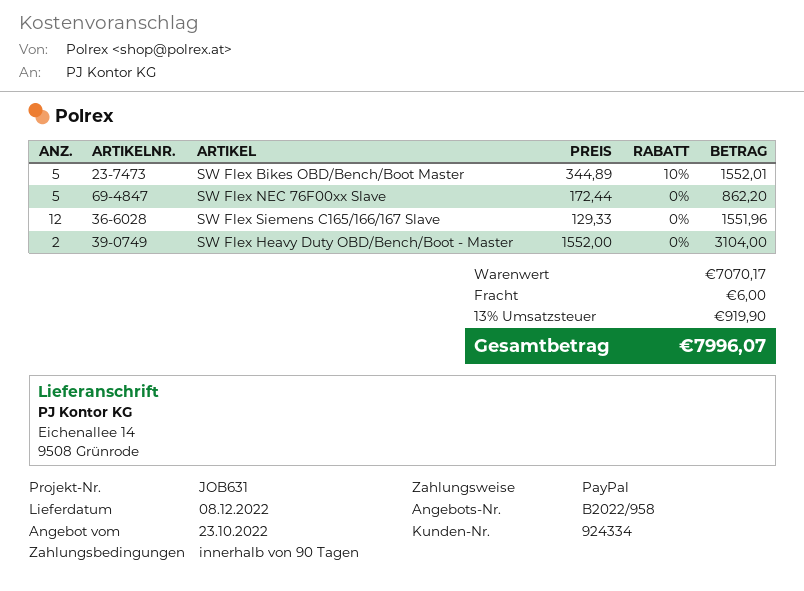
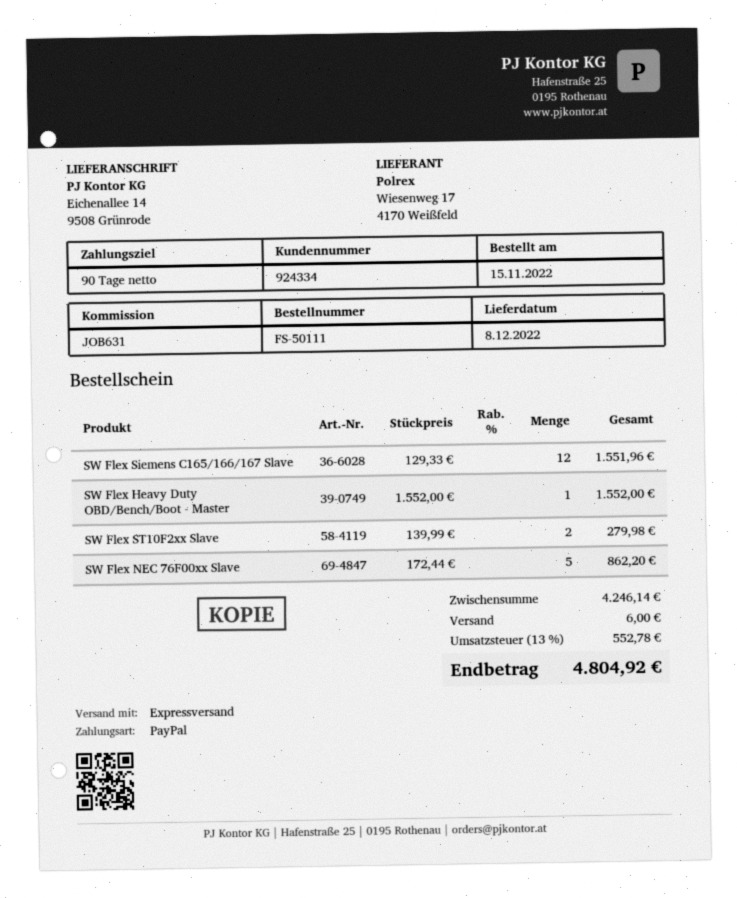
SW Flex Bikes OBD/Bench/Boot Master: 5 x 344.89 - 10% = 1552.01 -> none
SW Flex Heavy Duty OBD/Bench/Boot - Master: 2 x 1552.00 = 3104.00 -> 1 x 1552.00 = 1552.00
SW Flex ST10F2xx Slave: none -> 2 x 139.99 = 279.98
subtotal: 7070.17 -> 4246.14
tax: 13% = 919.90 -> 13% = 552.78
total: 7996.07 -> 4804.92

